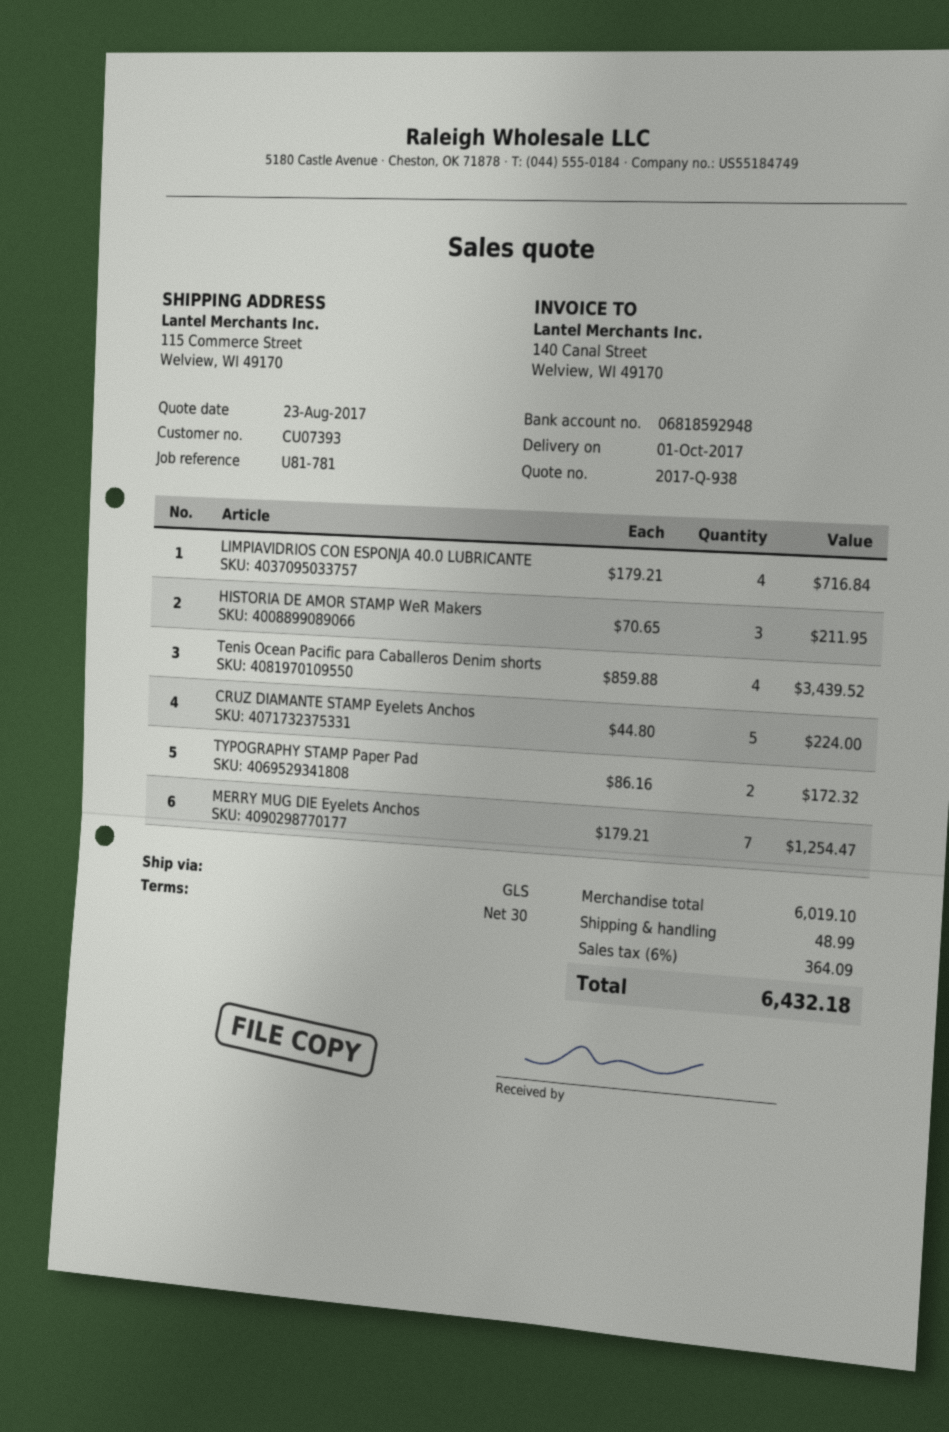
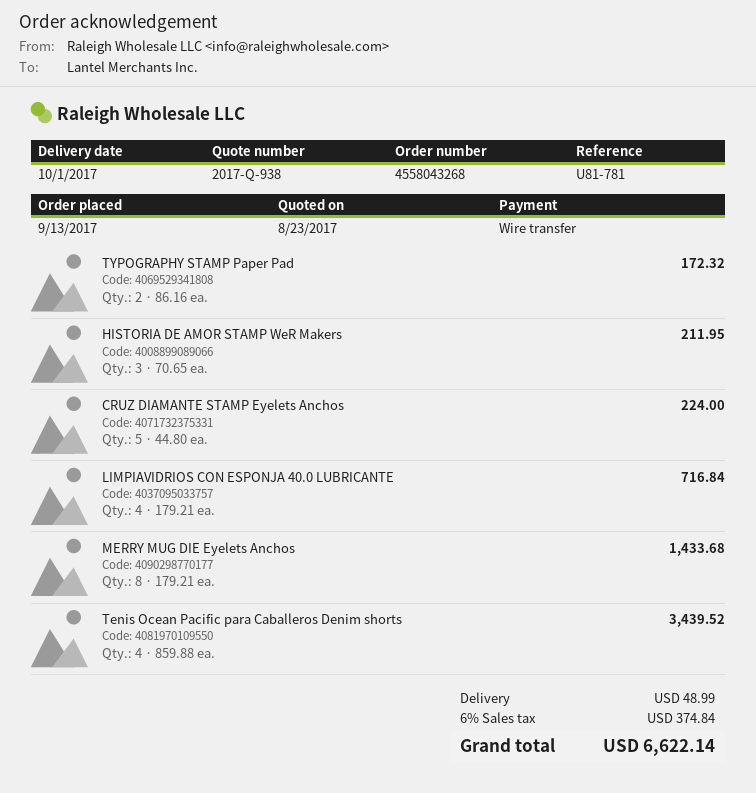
MERRY MUG DIE Eyelets Anchos: 7 x 179.21 = 1254.47 -> 8 x 179.21 = 1433.68
tax: 6% = 364.09 -> 6% = 374.84
total: 6432.18 -> 6622.14

